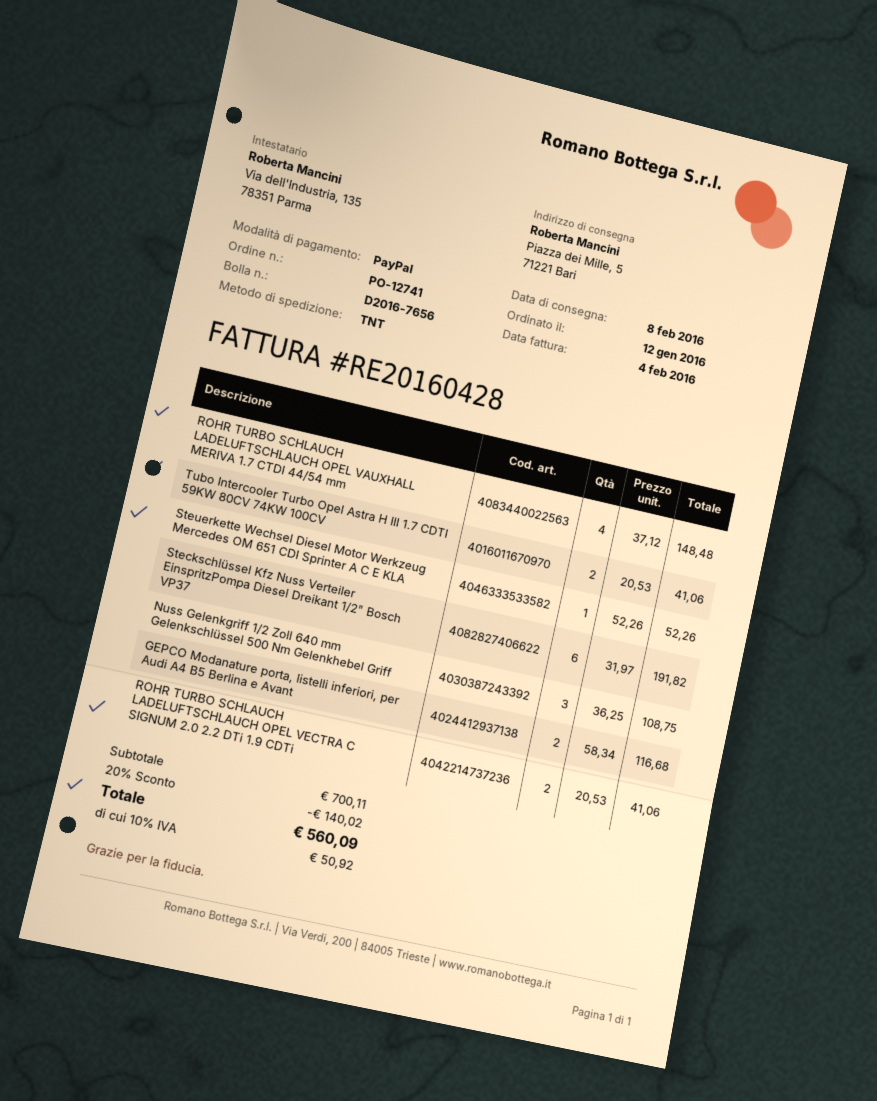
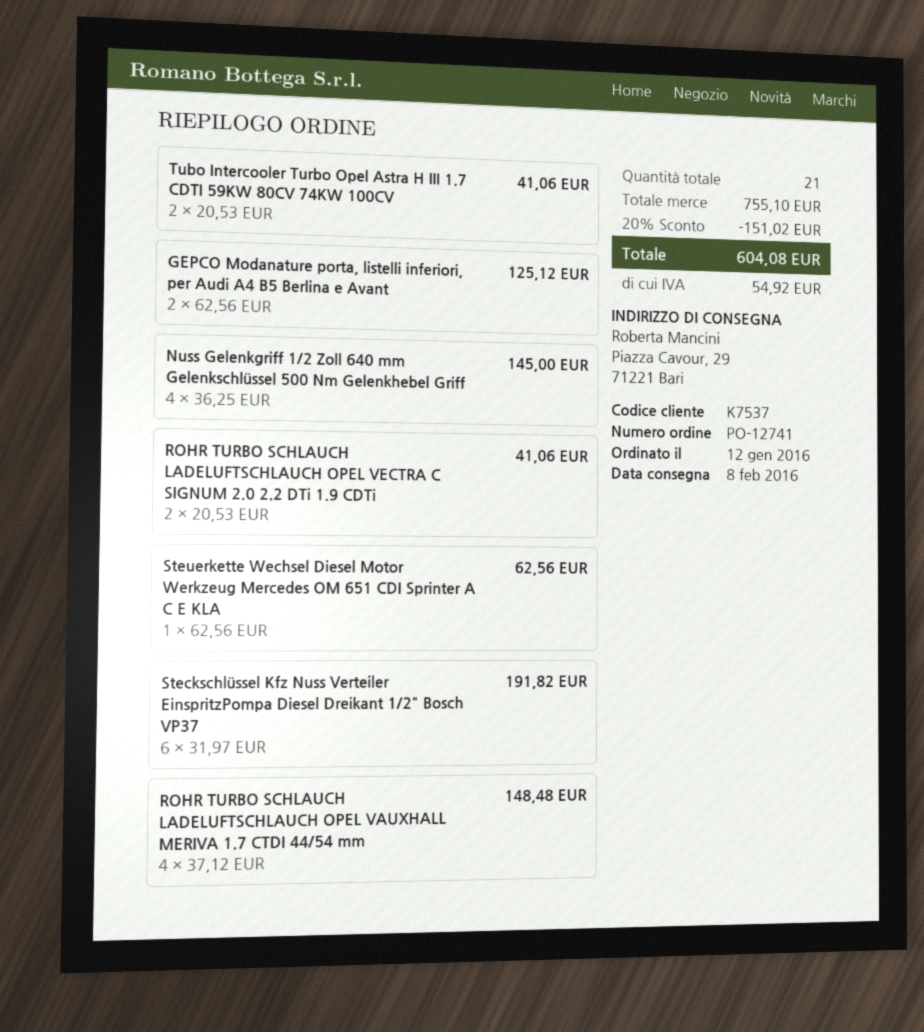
ship to: Piazza dei Mille, 5, 71221 Bari -> Piazza Cavour, 29, 71221 Bari
Steuerkette Wechsel Diesel Motor Werkzeug Mercedes OM 651 CDI Sprinter A C E KLA: 1 x 52.26 = 52.26 -> 1 x 62.56 = 62.56
Nuss Gelenkgriff 1/2 Zoll 640 mm Gelenkschlüssel 500 Nm Gelenkhebel Griff: 3 x 36.25 = 108.75 -> 4 x 36.25 = 145.00
GEPCO Modanature porta, listelli inferiori, per Audi A4 B5 Berlina e Avant: 2 x 58.34 = 116.68 -> 2 x 62.56 = 125.12
subtotal: 700.11 -> 755.10
discount: 20% = 140.02 -> 20% = 151.02
tax: 50.92 -> 54.92
total: 560.09 -> 604.08

